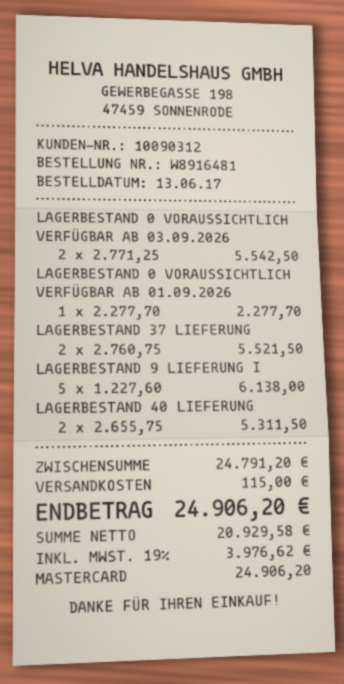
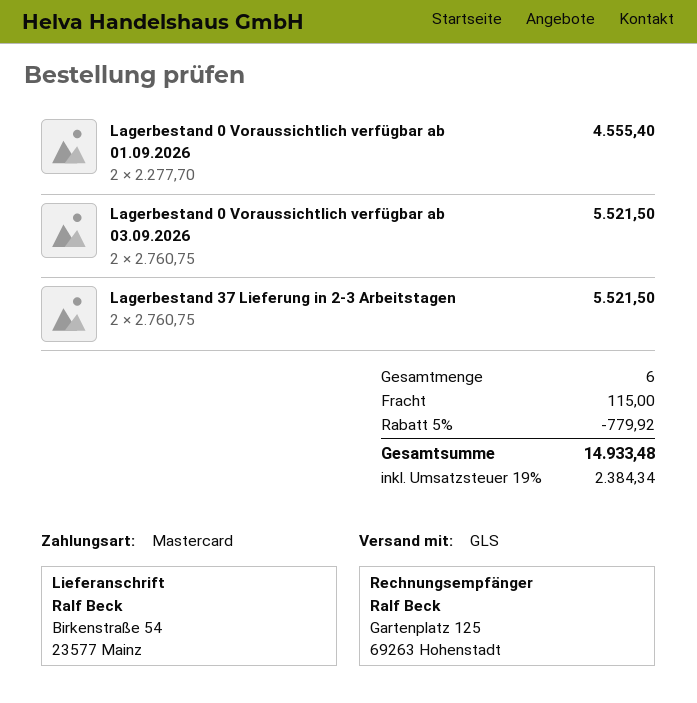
LAGERBESTAND 0 VORAUSSICHTLICH VERFÜGBAR AB 03.09.2026: 2 x 2771.25 = 5542.50 -> 2 x 2760.75 = 5521.50
LAGERBESTAND 0 VORAUSSICHTLICH VERFÜGBAR AB 01.09.2026: 1 x 2277.70 = 2277.70 -> 2 x 2277.70 = 4555.40
LAGERBESTAND 9 LIEFERUNG I: 5 x 1227.60 = 6138.00 -> none
LAGERBESTAND 40 LIEFERUNG: 2 x 2655.75 = 5311.50 -> none
discount: none -> 5% = 779.92
tax: 19% = 3976.62 -> 19% = 2384.34
total: 24906.20 -> 14933.48

